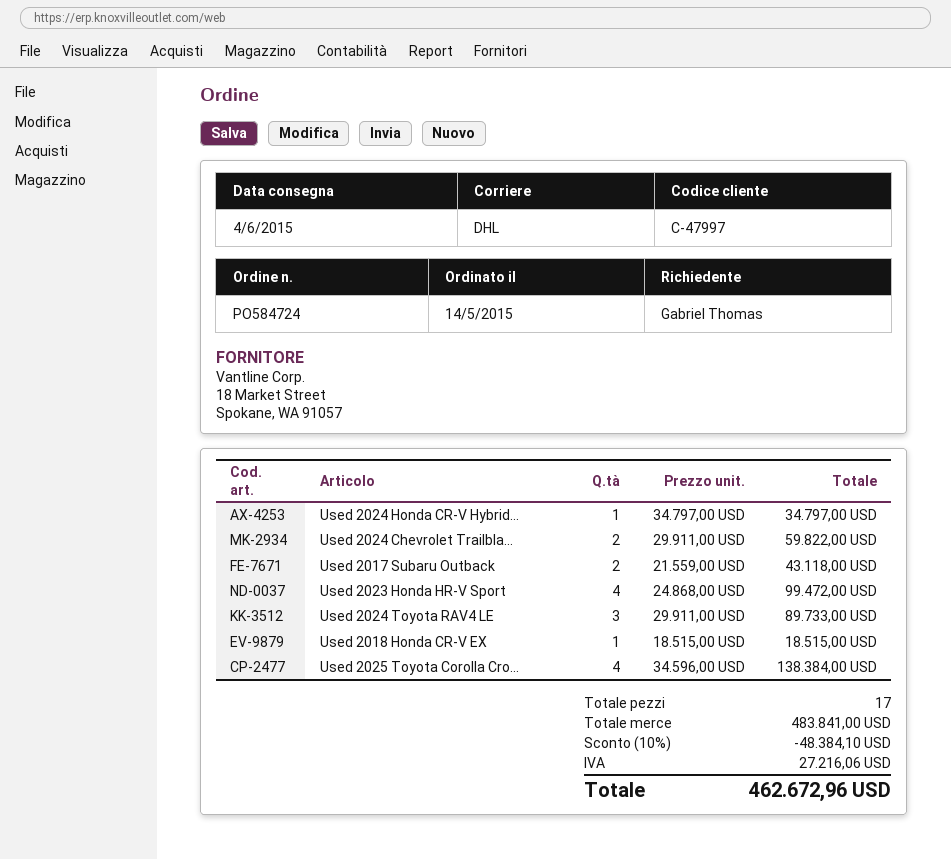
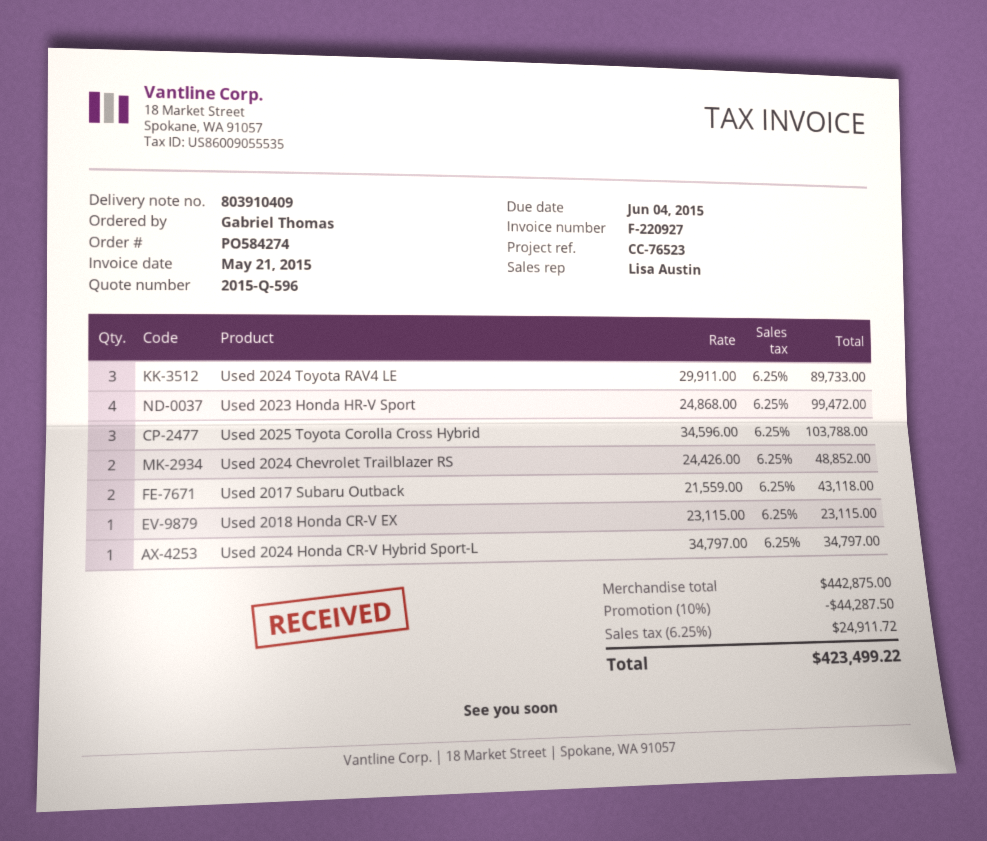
order number: PO584724 -> PO584274
Used 2024 Chevrolet Trailbla...: 2 x 29911.00 = 59822.00 -> 2 x 24426.00 = 48852.00
Used 2018 Honda CR-V EX: 1 x 18515.00 = 18515.00 -> 1 x 23115.00 = 23115.00
Used 2025 Toyota Corolla Cro...: 4 x 34596.00 = 138384.00 -> 3 x 34596.00 = 103788.00
subtotal: 483841.00 -> 442875.00
discount: 10% = 48384.10 -> 10% = 44287.50
tax: 27216.06 -> 24911.72
total: 462672.96 -> 423499.22

